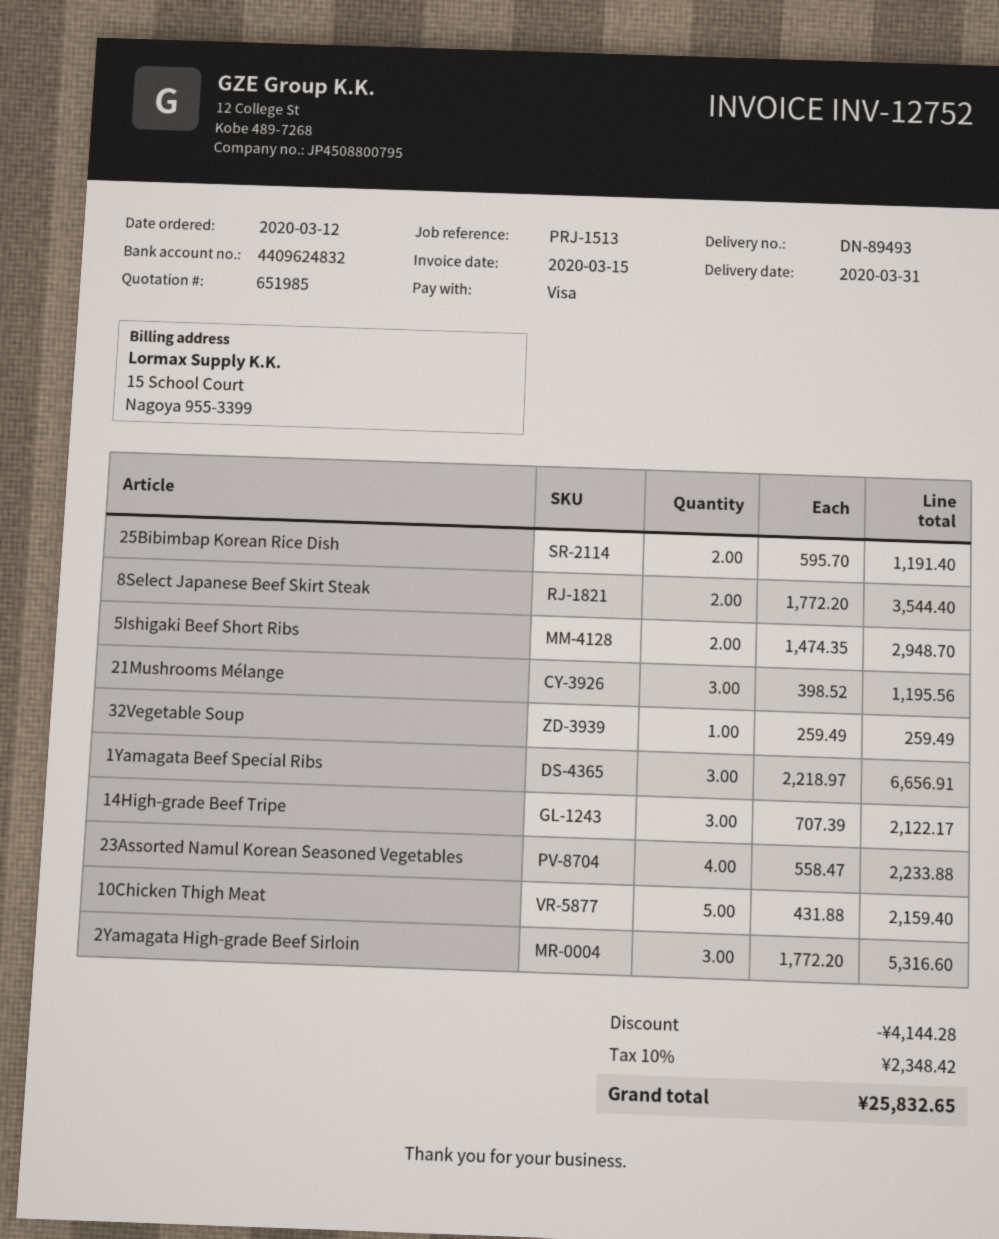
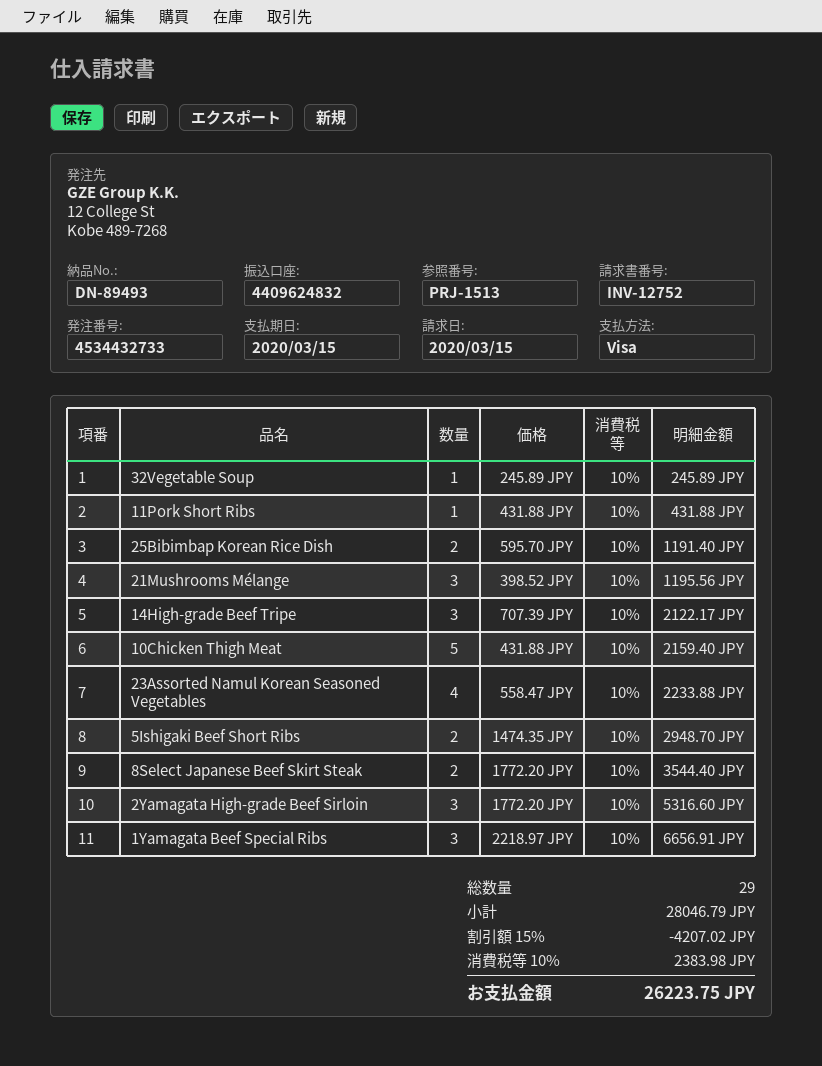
32Vegetable Soup: 1 x 259.49 = 259.49 -> 1 x 245.89 = 245.89
11Pork Short Ribs: none -> 1 x 431.88 = 431.88
discount: 4144.28 -> 4207.02
tax: 10% = 2348.42 -> 10% = 2383.98
total: 25832.65 -> 26223.75

